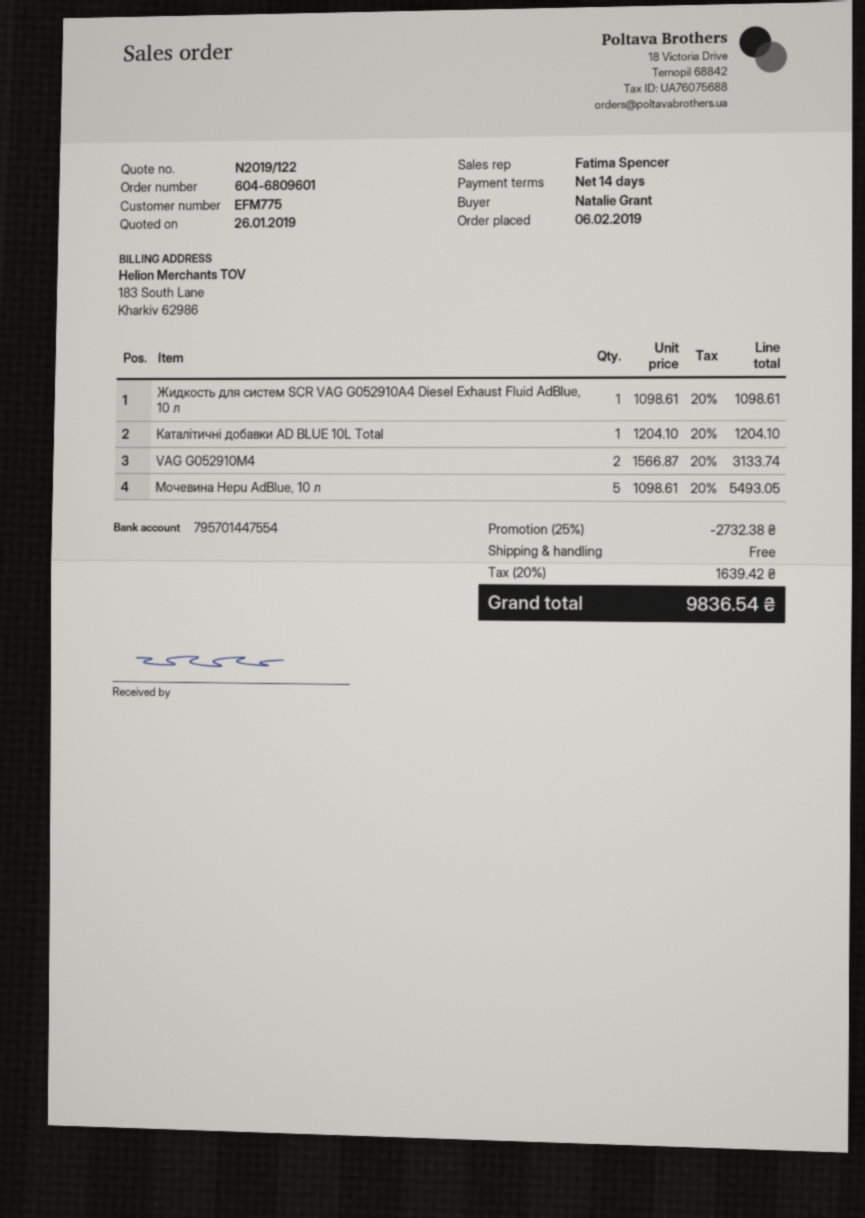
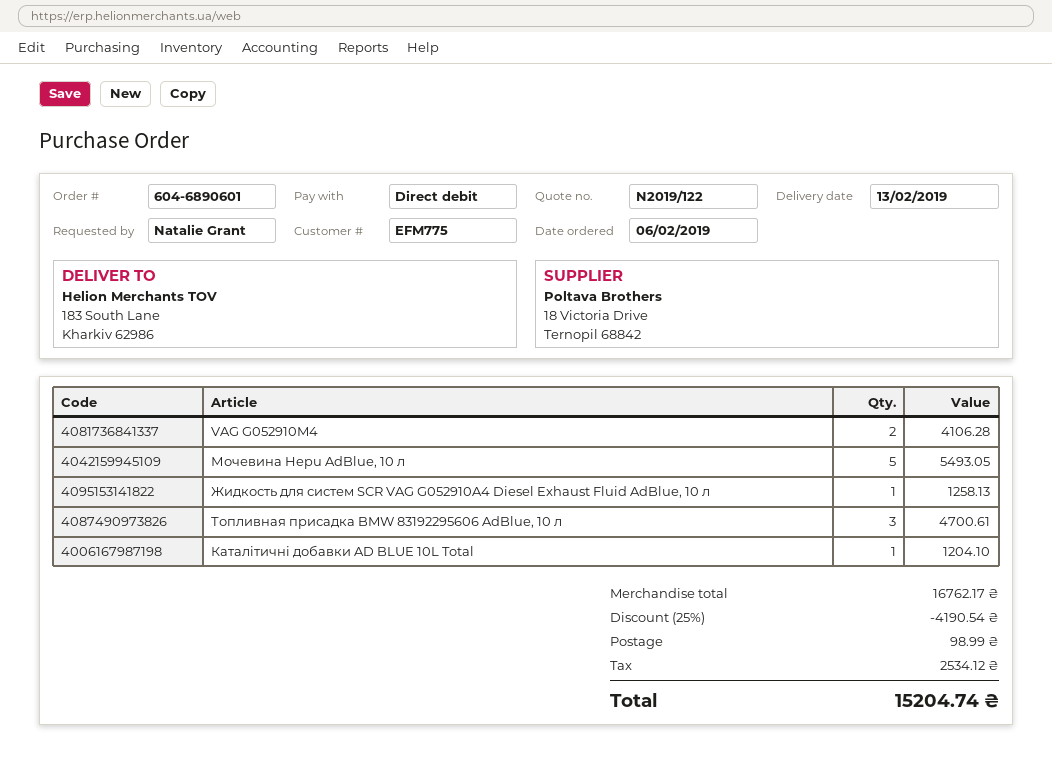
order number: 604-6809601 -> 604-6890601
Жидкость для систем SCR VAG G052910A4 Diesel Exhaust Fluid AdBlue, 10 л: 1 for 1098.61 -> 1 for 1258.13
VAG G052910M4: 2 for 3133.74 -> 2 for 4106.28
Топливная присадка BMW 83192295606 AdBlue, 10 л: none -> 3 for 4700.61
discount: 25% = 2732.38 -> 25% = 4190.54
shipping: 0.00 -> 98.99
tax: 1639.42 -> 2534.12
total: 9836.54 -> 15204.74

